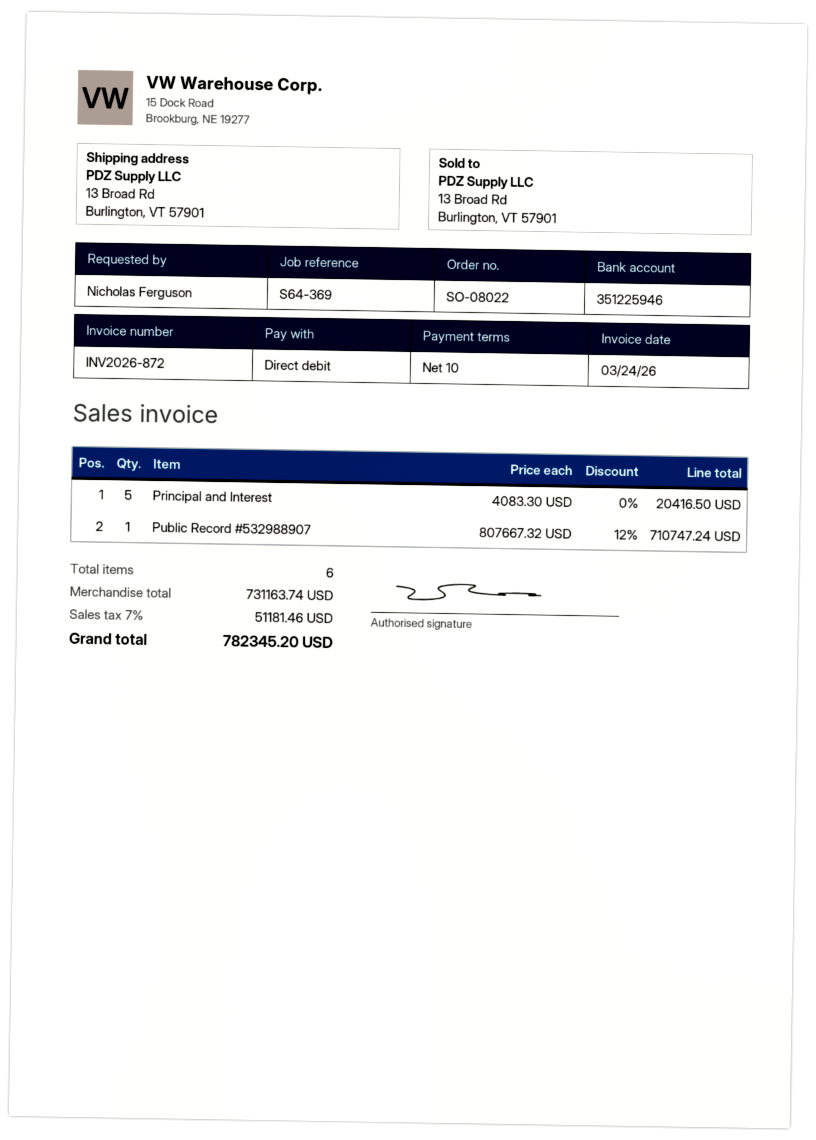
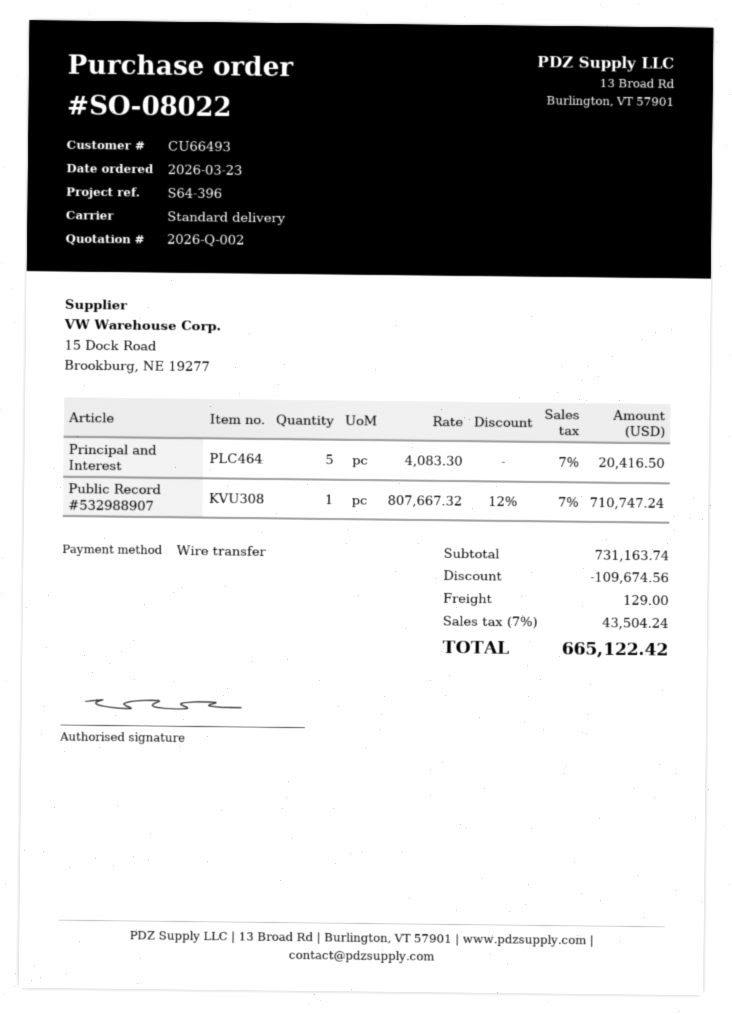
reference: S64-369 -> S64-396
payment method: direct debit -> bank transfer
discount: none -> 109674.56
shipping: none -> 129.00
tax: 7% = 51181.46 -> 7% = 43504.24
total: 782345.20 -> 665122.42

